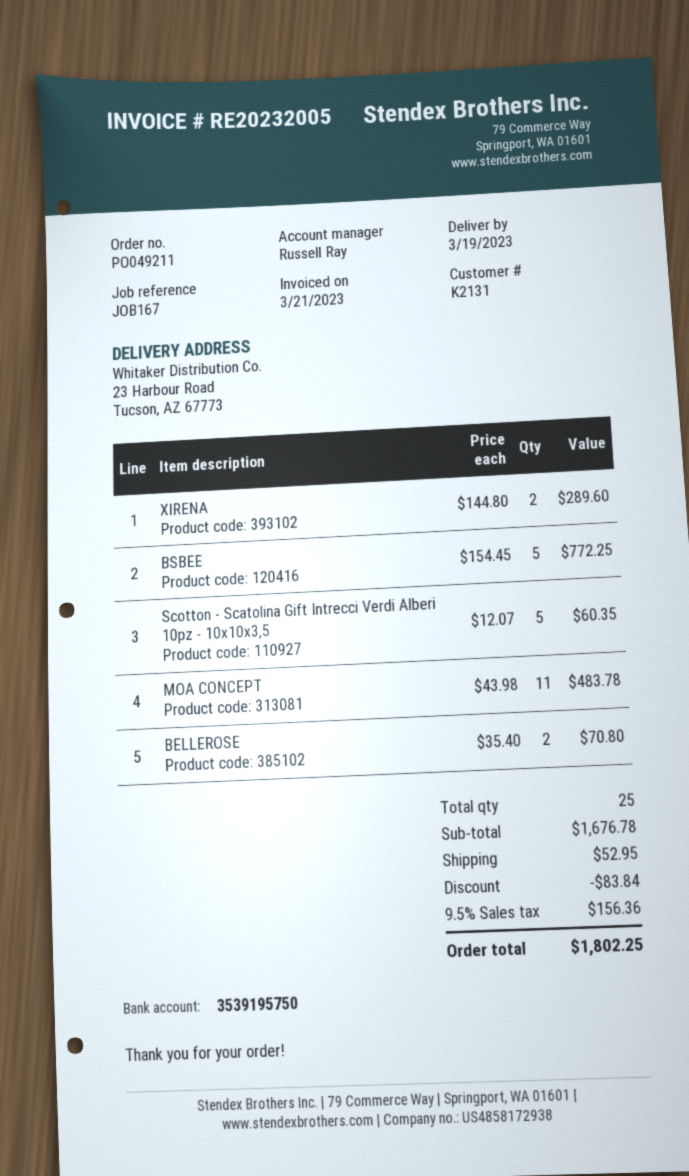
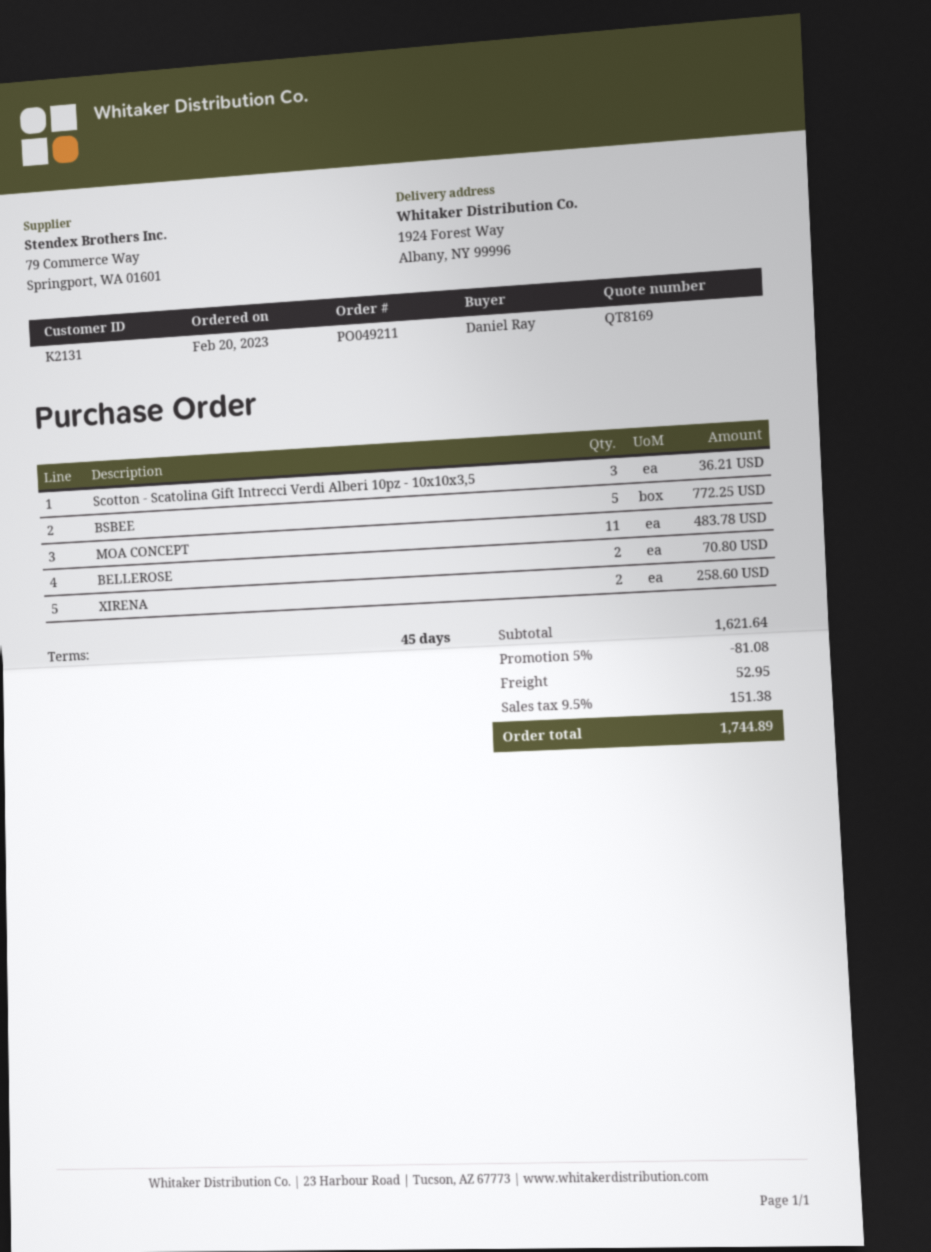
ship to: 23 Harbour Road, Tucson, AZ 67773 -> 1924 Forest Way, Albany, NY 99996
XIRENA: 2 for 289.60 -> 2 for 258.60
Scotton - Scatolina Gift Intrecci Verdi Alberi 10pz - 10x10x3,5: 5 for 60.35 -> 3 for 36.21
subtotal: 1676.78 -> 1621.64
discount: 83.84 -> 81.08
tax: 9.5% = 156.36 -> 9.5% = 151.38
total: 1802.25 -> 1744.89

